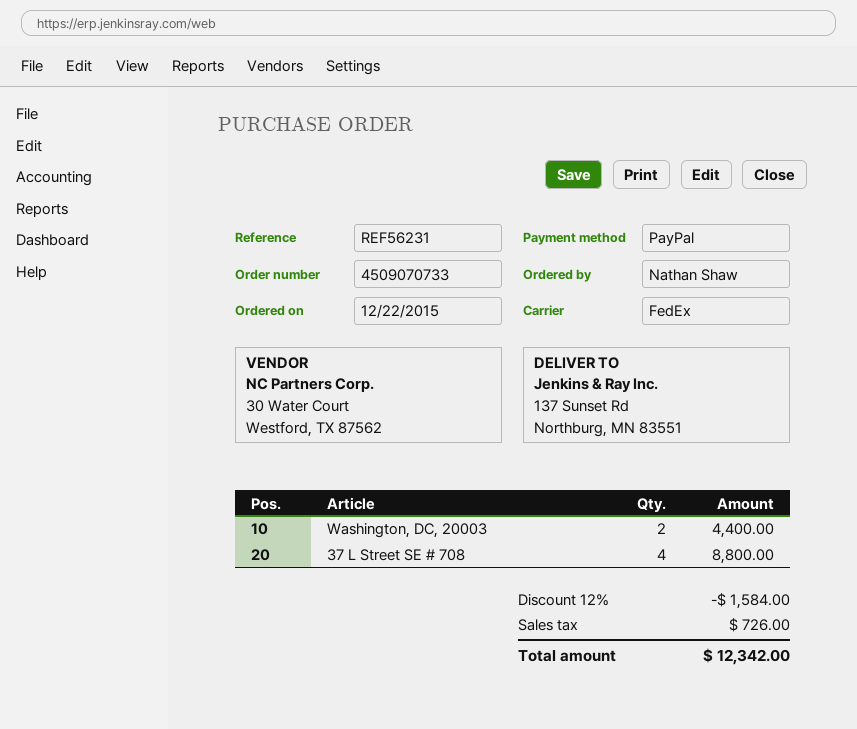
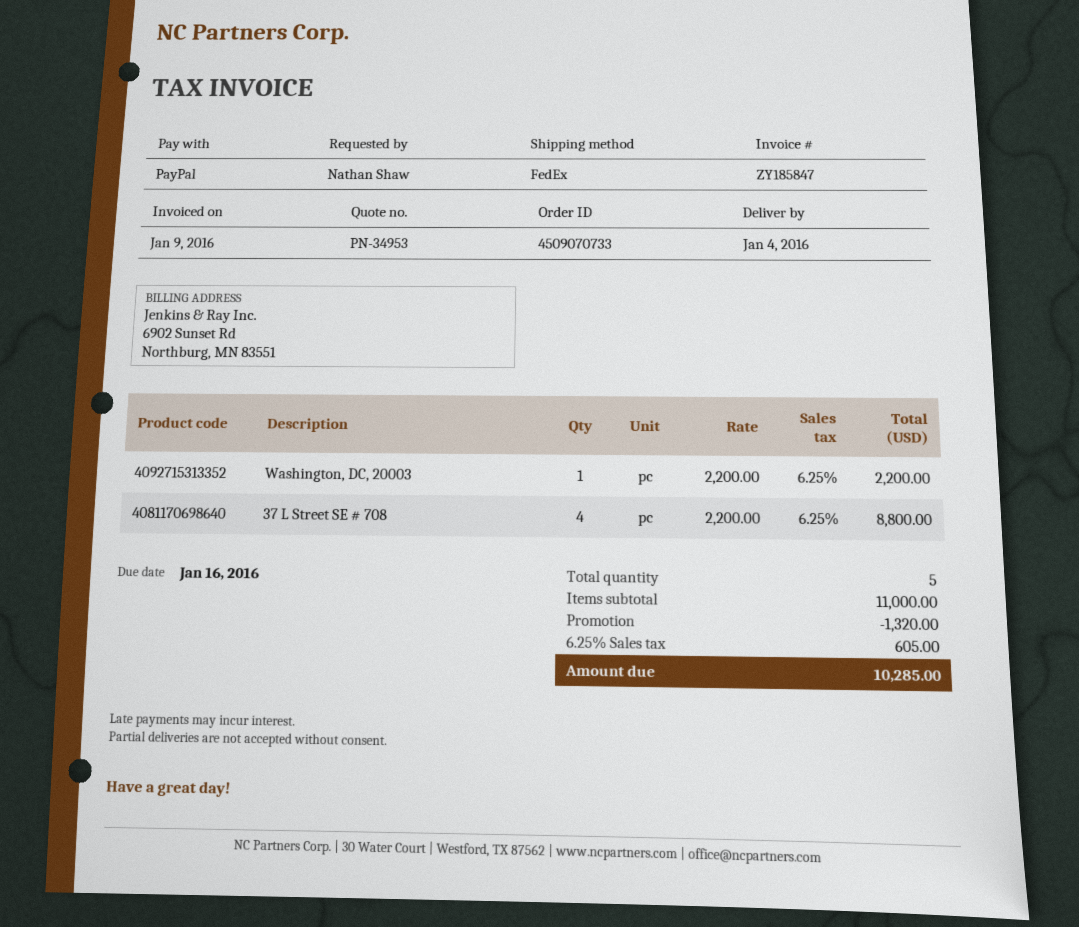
Washington, DC, 20003: 2 for 4400.00 -> 1 for 2200.00
discount: 1584.00 -> 1320.00
tax: 726.00 -> 605.00
total: 12342.00 -> 10285.00

